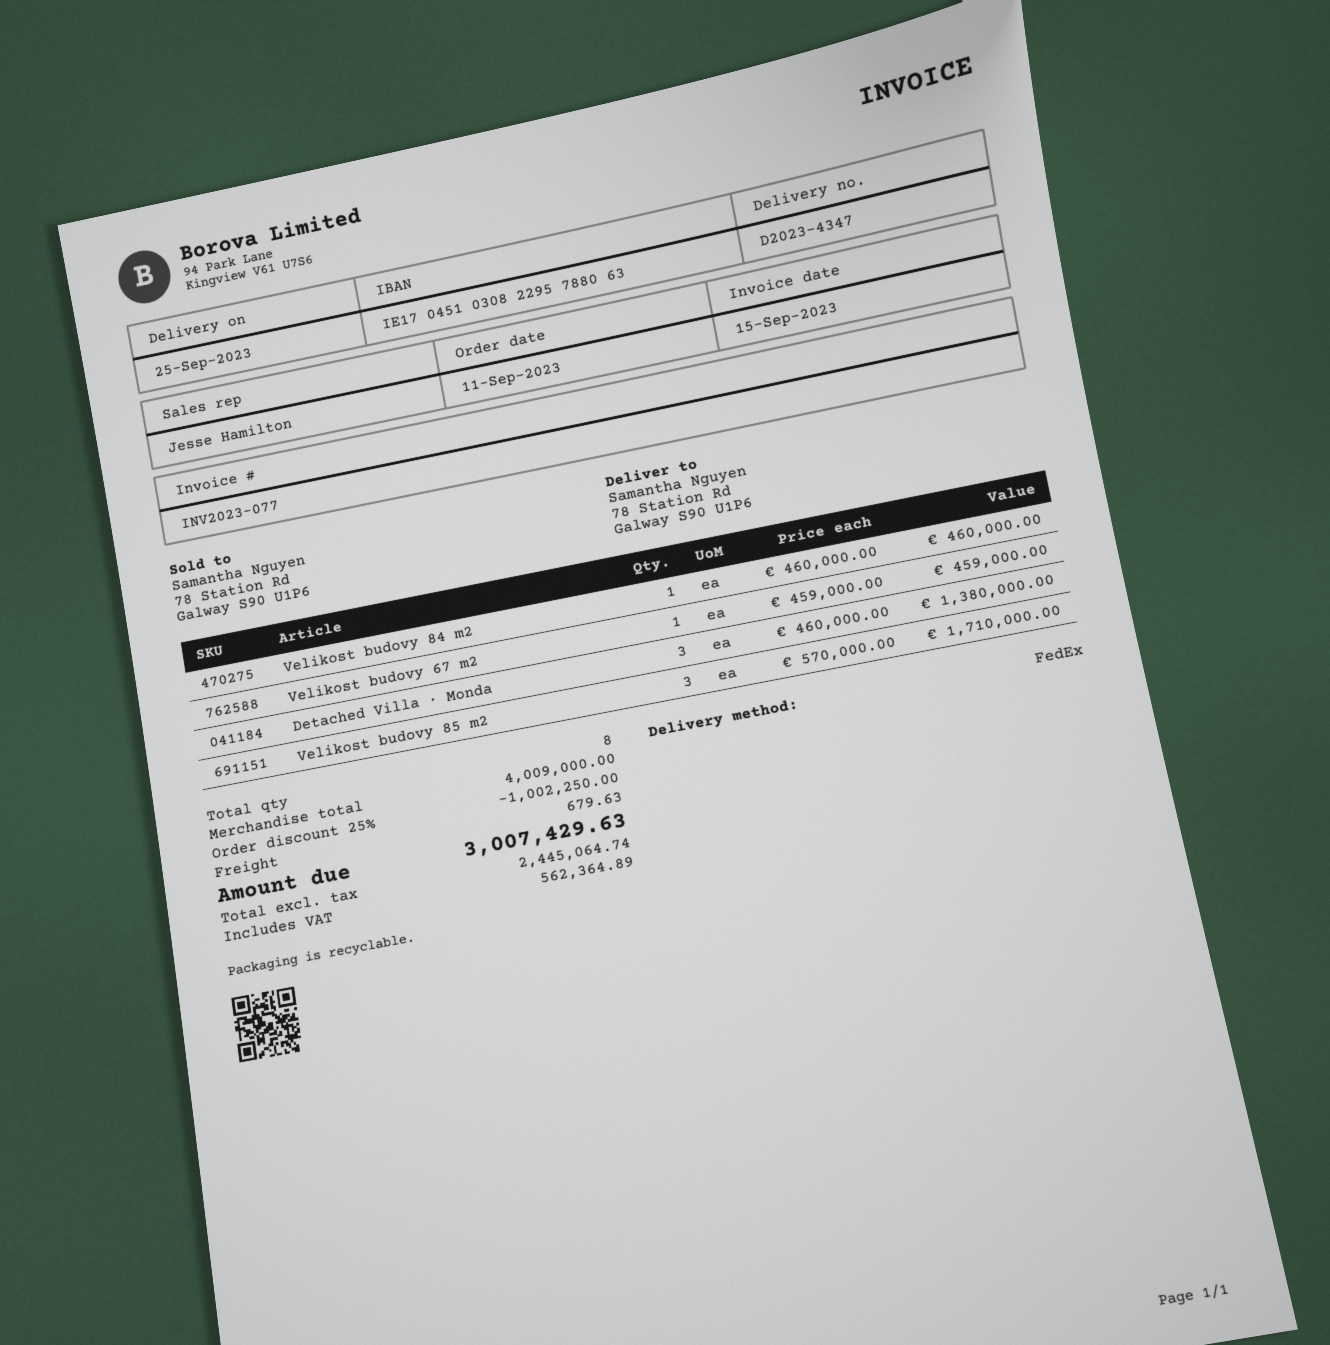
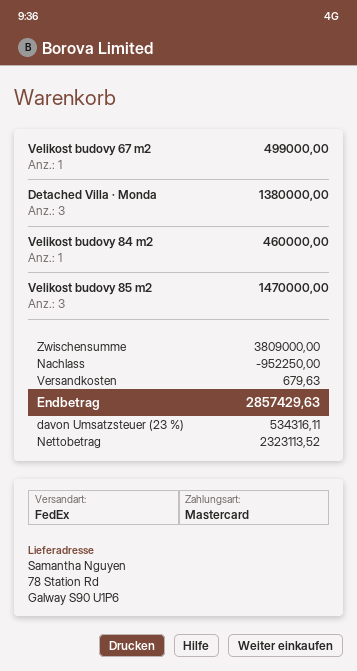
Velikost budovy 67 m2: 1 for 459000.00 -> 1 for 499000.00
Velikost budovy 85 m2: 3 for 1710000.00 -> 3 for 1470000.00
subtotal: 4009000.00 -> 3809000.00
discount: 1002250.00 -> 952250.00
net: 2445064.74 -> 2323113.52
tax: 562364.89 -> 534316.11
total: 3007429.63 -> 2857429.63

